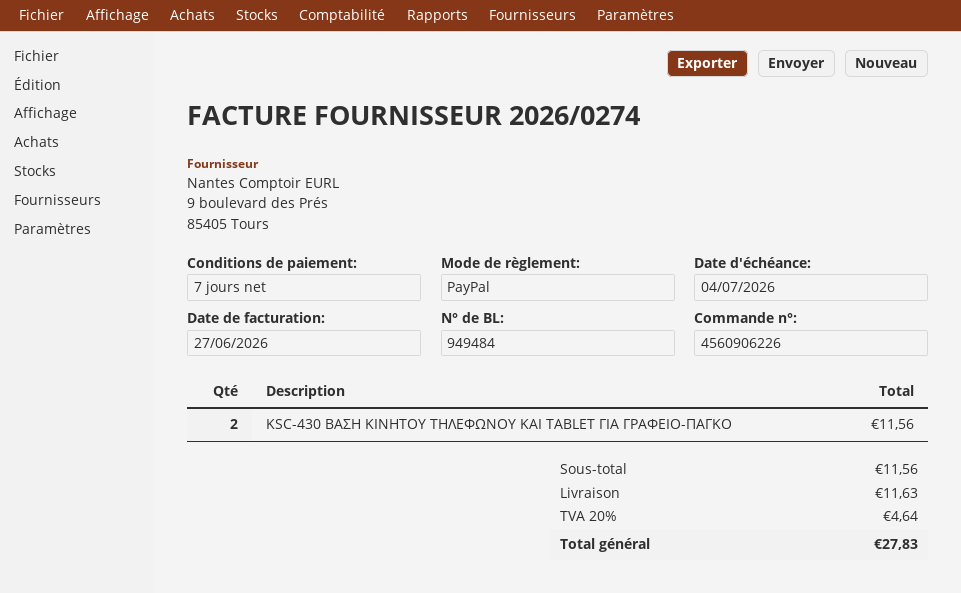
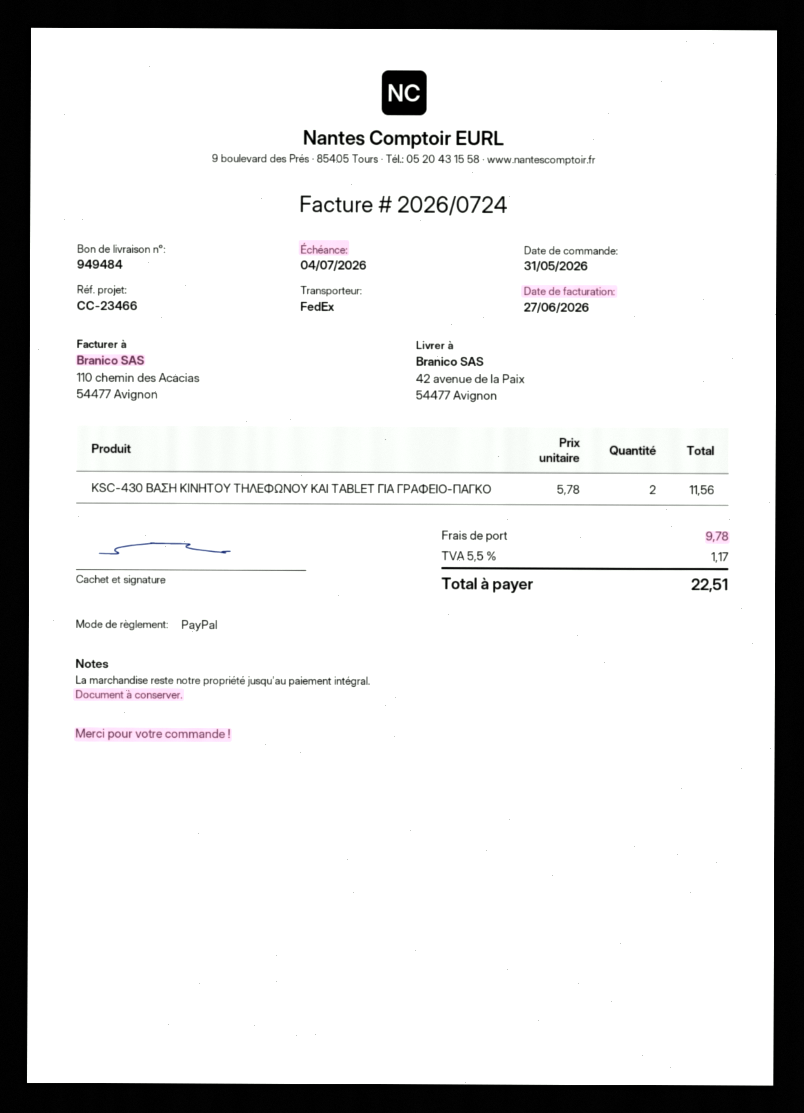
invoice number: 2026/0274 -> 2026/0724
shipping: 11.63 -> 9.78
tax: 20% = 4.64 -> 5.5% = 1.17
total: 27.83 -> 22.51

